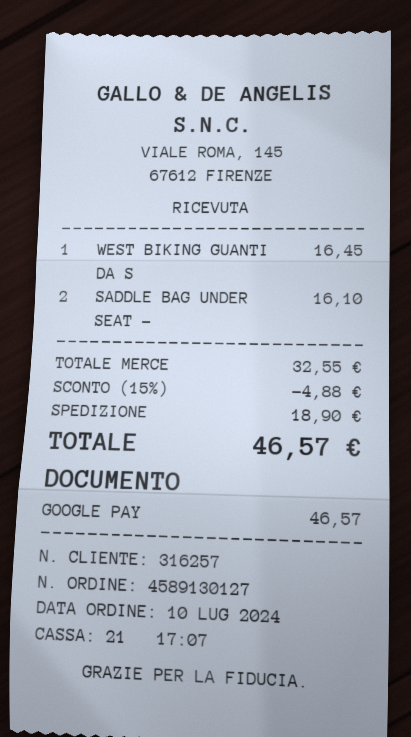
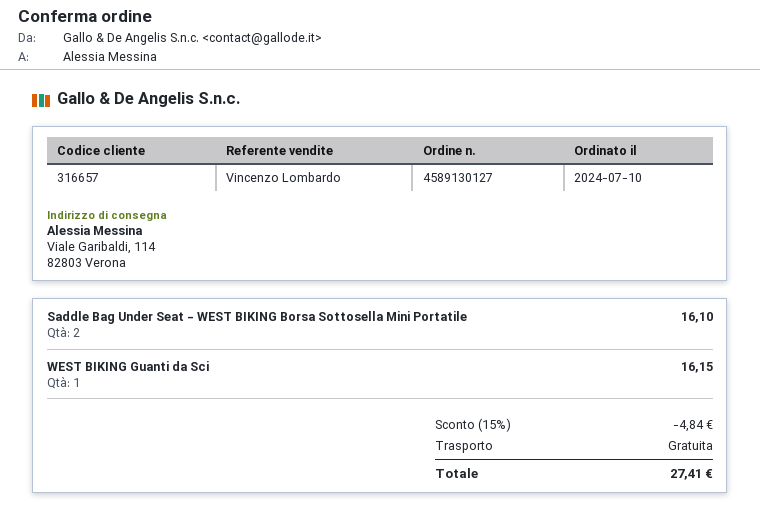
customer number: 316257 -> 316657
WEST BIKING GUANTI DA S: 1 for 16.45 -> 1 for 16.15
discount: 15% = 4.88 -> 15% = 4.84
shipping: 18.90 -> 0.00
total: 46.57 -> 27.41

